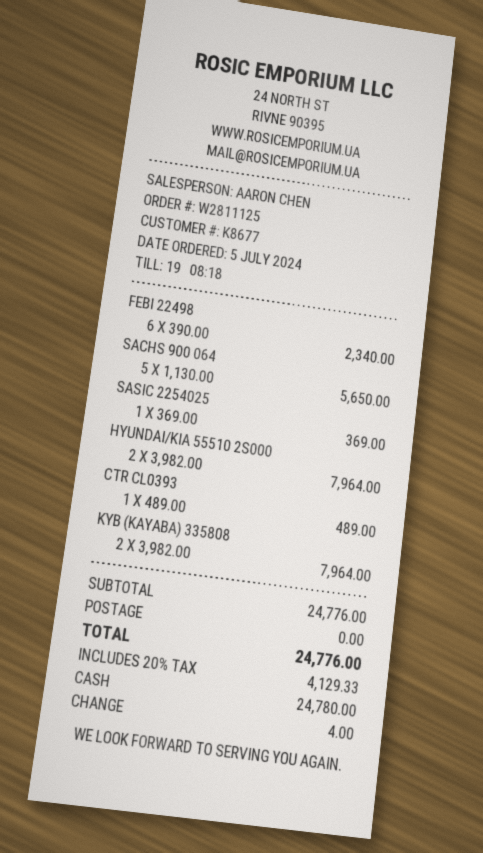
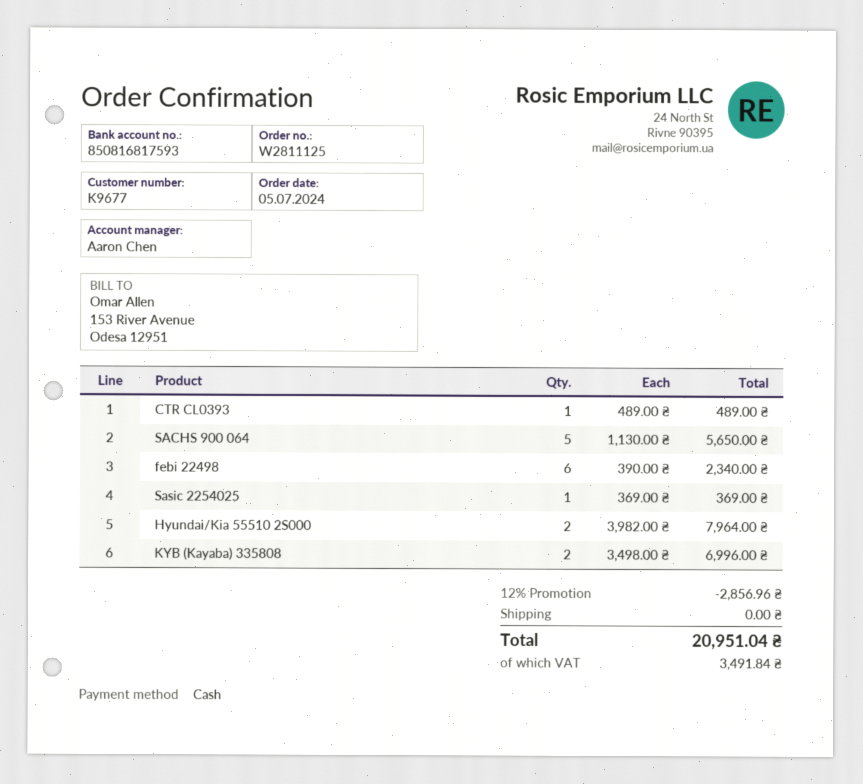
customer number: K8677 -> K9677
KYB (KAYABA) 335808: 2 x 3982.00 = 7964.00 -> 2 x 3498.00 = 6996.00
discount: none -> 12% = 2856.96
tax: 4129.33 -> 3491.84
total: 24776.00 -> 20951.04

